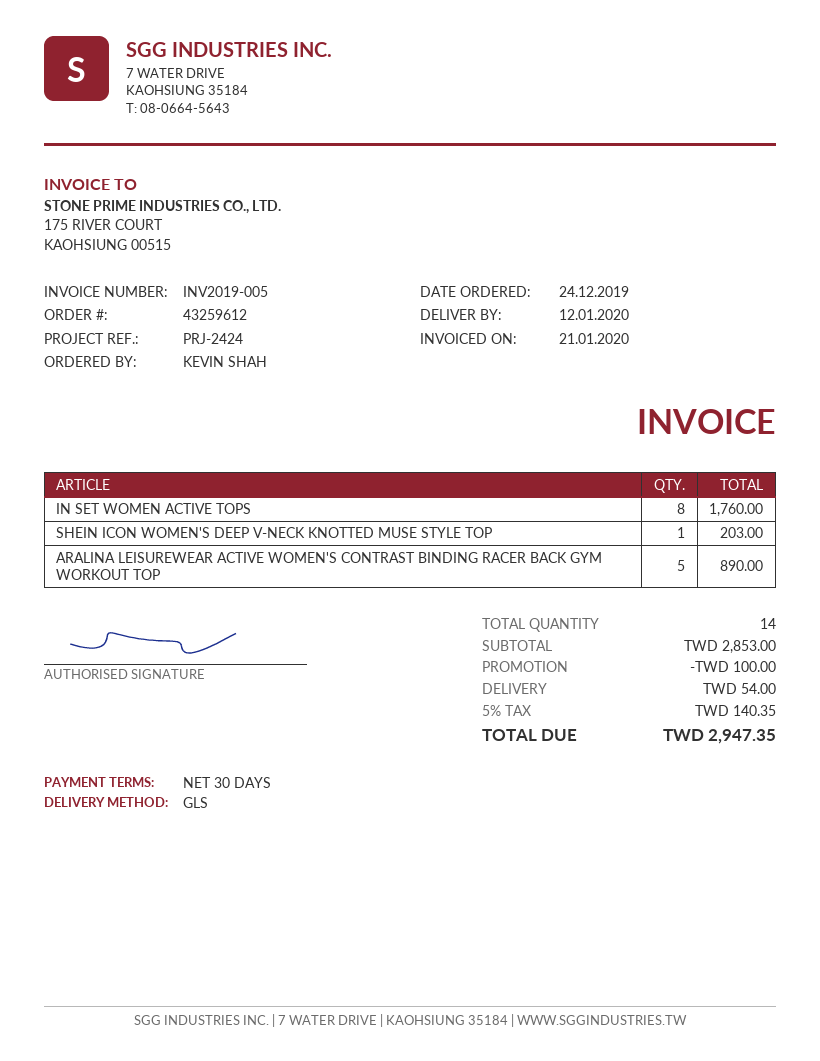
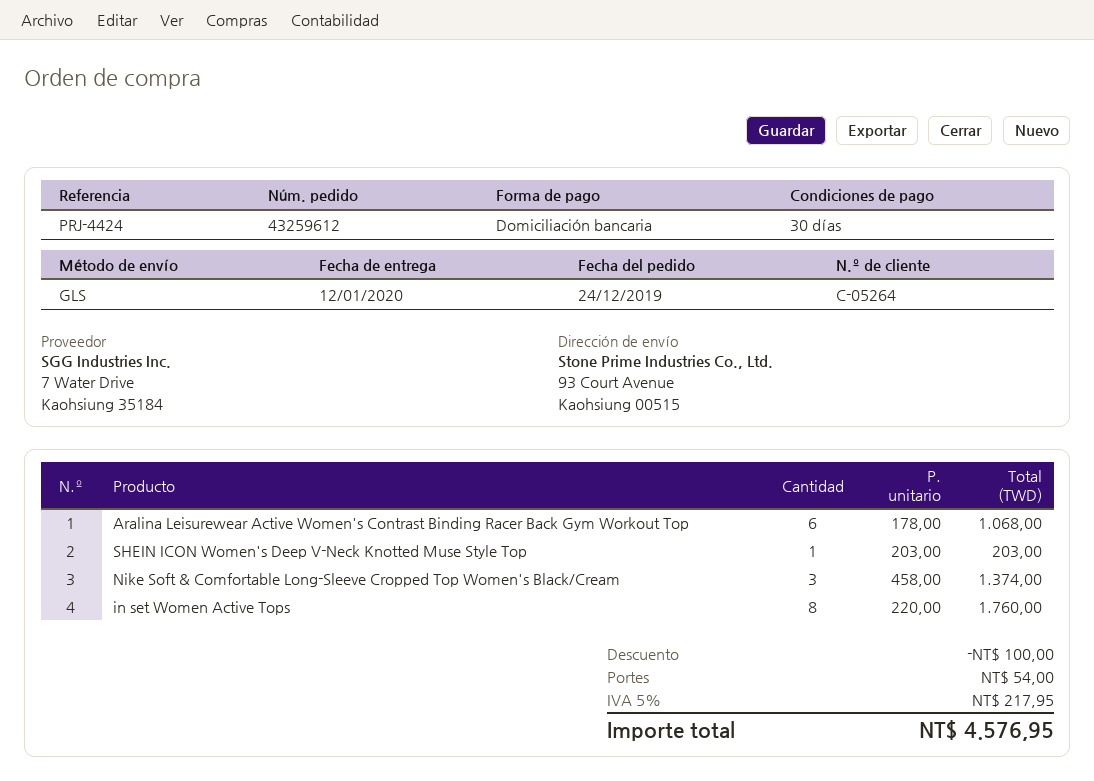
reference: PRJ-2424 -> PRJ-4424
ARALINA LEISUREWEAR ACTIVE WOMEN'S CONTRAST BINDING RACER BACK GYM WORKOUT TOP: 5 for 890.00 -> 6 for 1068.00
Nike Soft & Comfortable Long-Sleeve Cropped Top Women's Black/Cream: none -> 3 for 1374.00
tax: 5% = 140.35 -> 5% = 217.95
total: 2947.35 -> 4576.95

